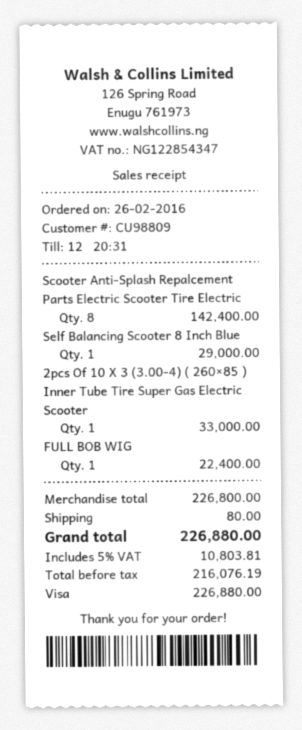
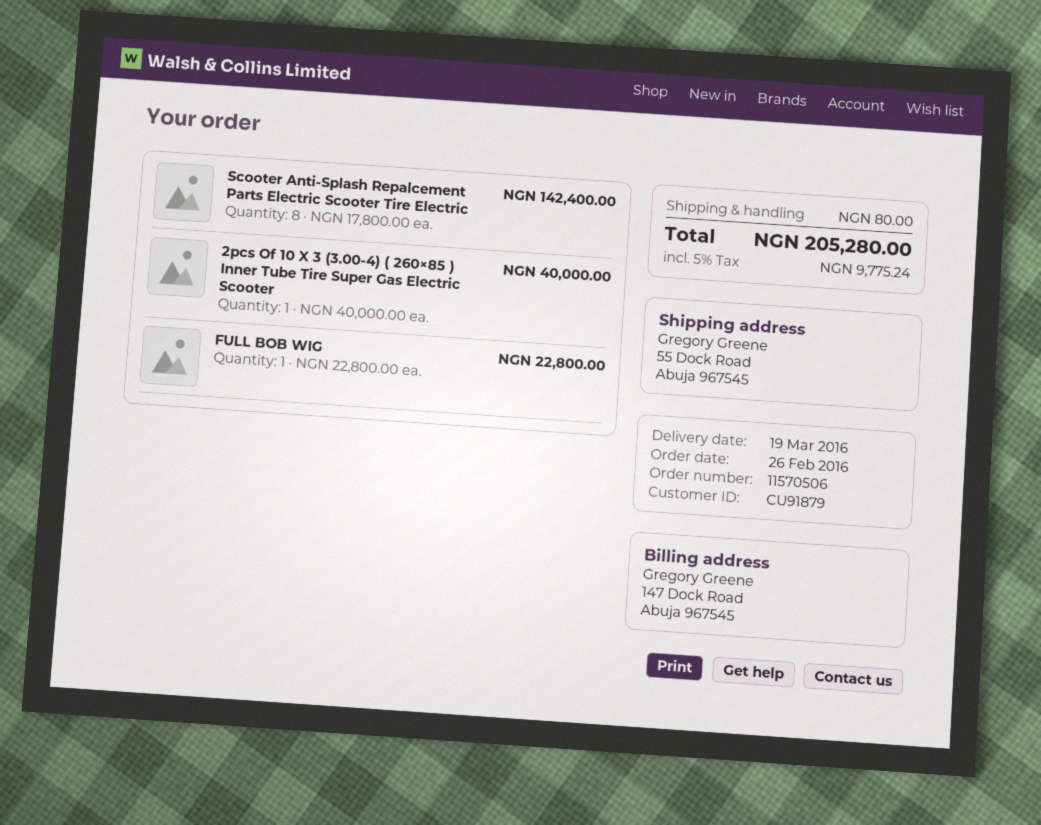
customer number: CU98809 -> CU91879
Self Balancing Scooter 8 Inch Blue: 1 for 29000.00 -> none
2pcs Of 10 X 3 (3.00-4) ( 260×85 ) Inner Tube Tire Super Gas Electric Scooter: 1 for 33000.00 -> 1 for 40000.00
FULL BOB WIG: 1 for 22400.00 -> 1 for 22800.00
tax: 5% = 10803.81 -> 5% = 9775.24
total: 226880.00 -> 205280.00

